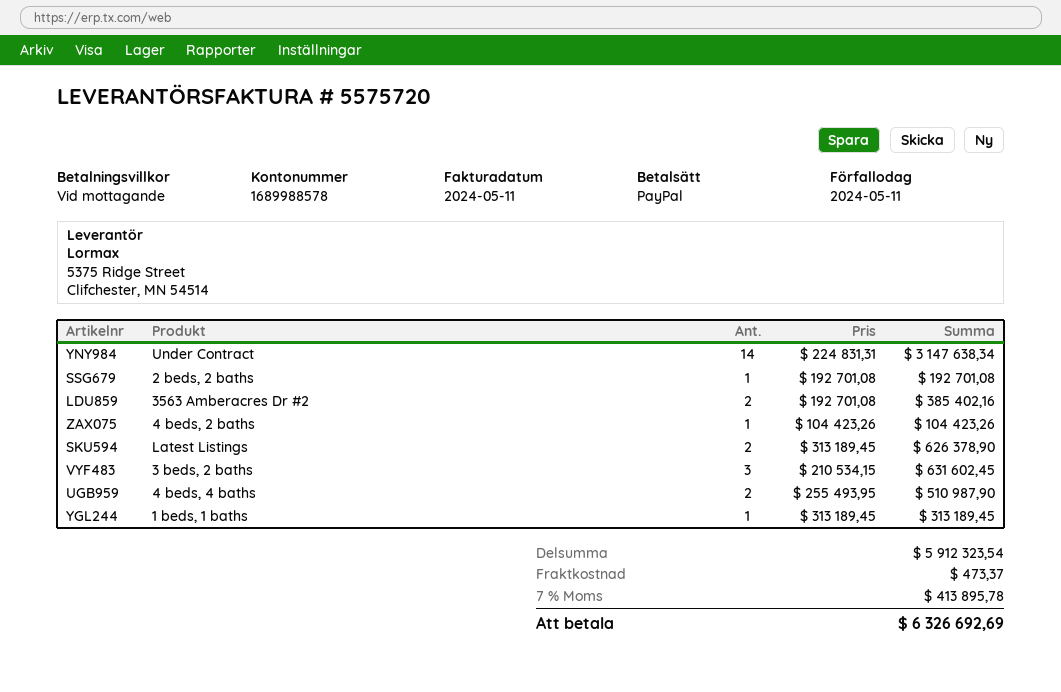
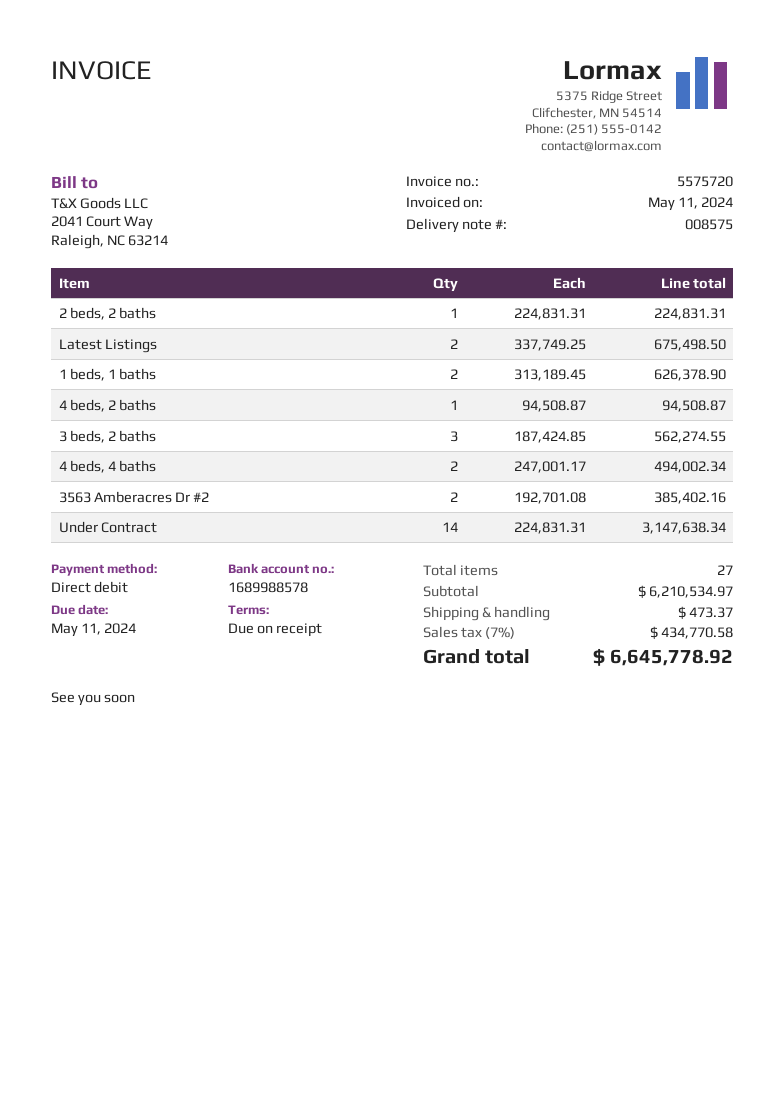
payment method: PayPal -> direct debit
2 beds, 2 baths: 1 x 192701.08 = 192701.08 -> 1 x 224831.31 = 224831.31
4 beds, 2 baths: 1 x 104423.26 = 104423.26 -> 1 x 94508.87 = 94508.87
Latest Listings: 2 x 313189.45 = 626378.90 -> 2 x 337749.25 = 675498.50
3 beds, 2 baths: 3 x 210534.15 = 631602.45 -> 3 x 187424.85 = 562274.55
4 beds, 4 baths: 2 x 255493.95 = 510987.90 -> 2 x 247001.17 = 494002.34
1 beds, 1 baths: 1 x 313189.45 = 313189.45 -> 2 x 313189.45 = 626378.90
subtotal: 5912323.54 -> 6210534.97
tax: 7% = 413895.78 -> 7% = 434770.58
total: 6326692.69 -> 6645778.92

